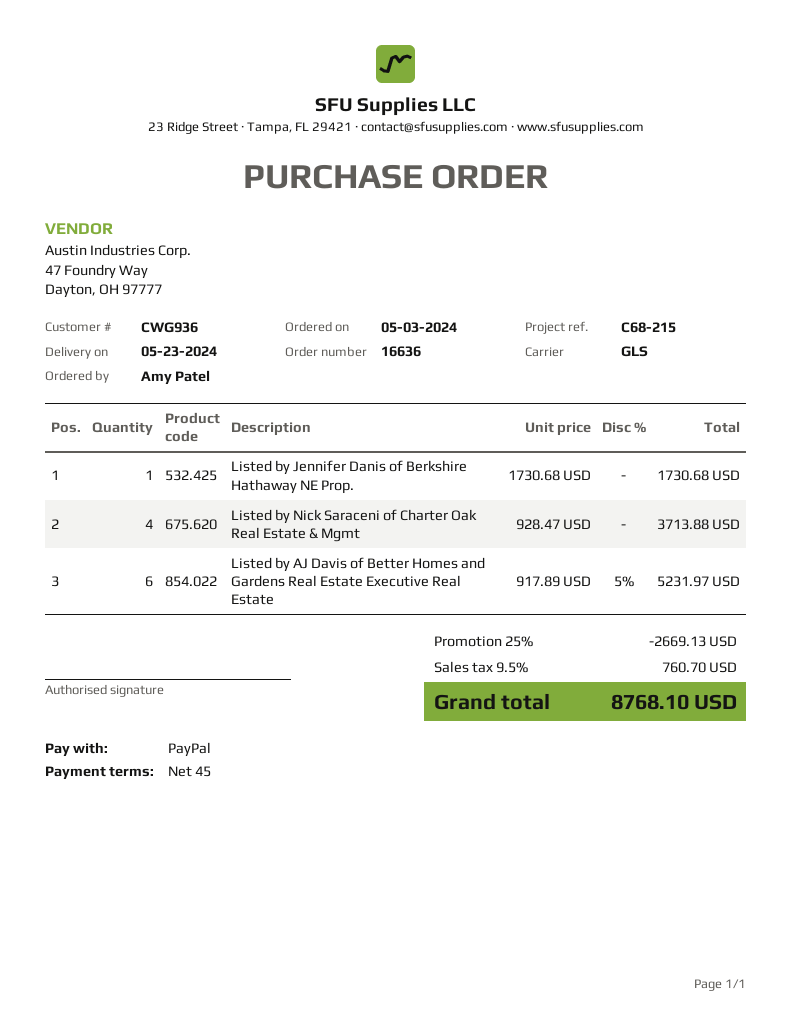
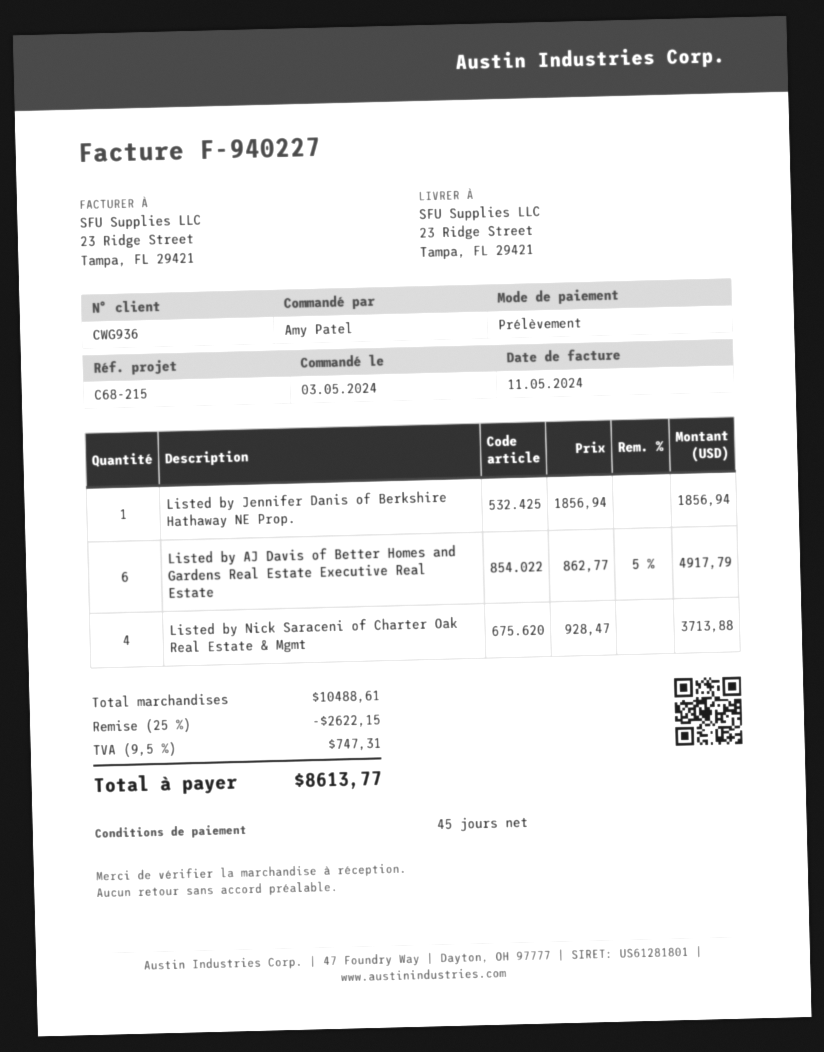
payment method: PayPal -> direct debit
Listed by Jennifer Danis of Berkshire Hathaway NE Prop.: 1 x 1730.68 = 1730.68 -> 1 x 1856.94 = 1856.94
Listed by AJ Davis of Better Homes and Gardens Real Estate Executive Real Estate: 6 x 917.89 - 5% = 5231.97 -> 6 x 862.77 - 5% = 4917.79
discount: 25% = 2669.13 -> 25% = 2622.15
tax: 9.5% = 760.70 -> 9.5% = 747.31
total: 8768.10 -> 8613.77

